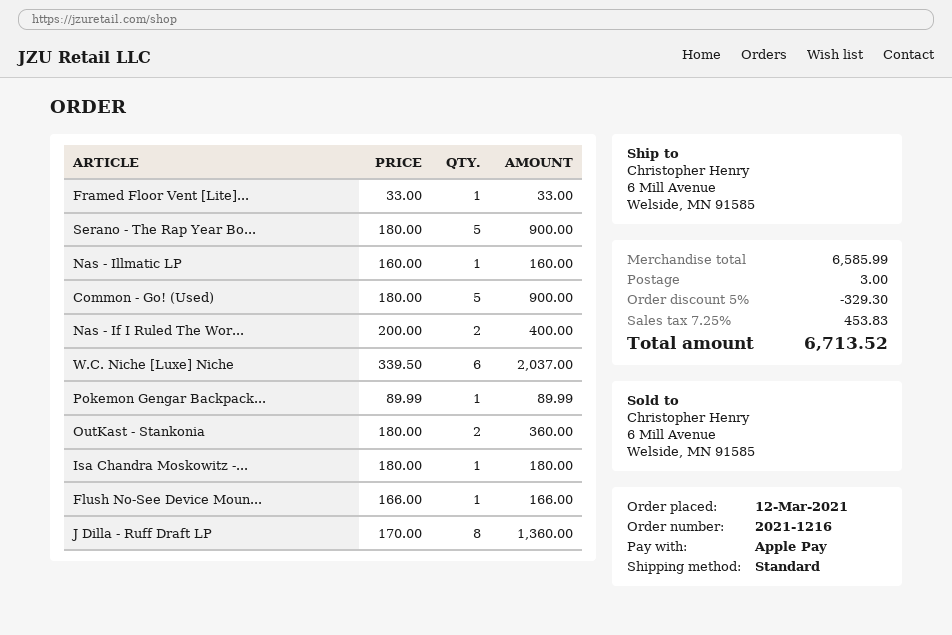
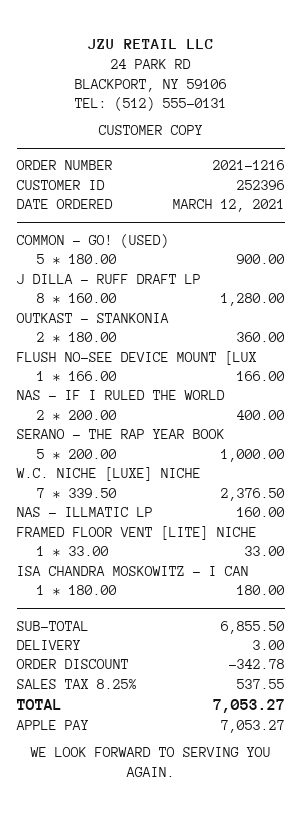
Serano - The Rap Year Bo...: 5 x 180.00 = 900.00 -> 5 x 200.00 = 1000.00
W.C. Niche [Luxe] Niche: 6 x 339.50 = 2037.00 -> 7 x 339.50 = 2376.50
Pokemon Gengar Backpack...: 1 x 89.99 = 89.99 -> none
J Dilla - Ruff Draft LP: 8 x 170.00 = 1360.00 -> 8 x 160.00 = 1280.00
subtotal: 6585.99 -> 6855.50
discount: 329.30 -> 342.78
tax: 7.25% = 453.83 -> 8.25% = 537.55
total: 6713.52 -> 7053.27

